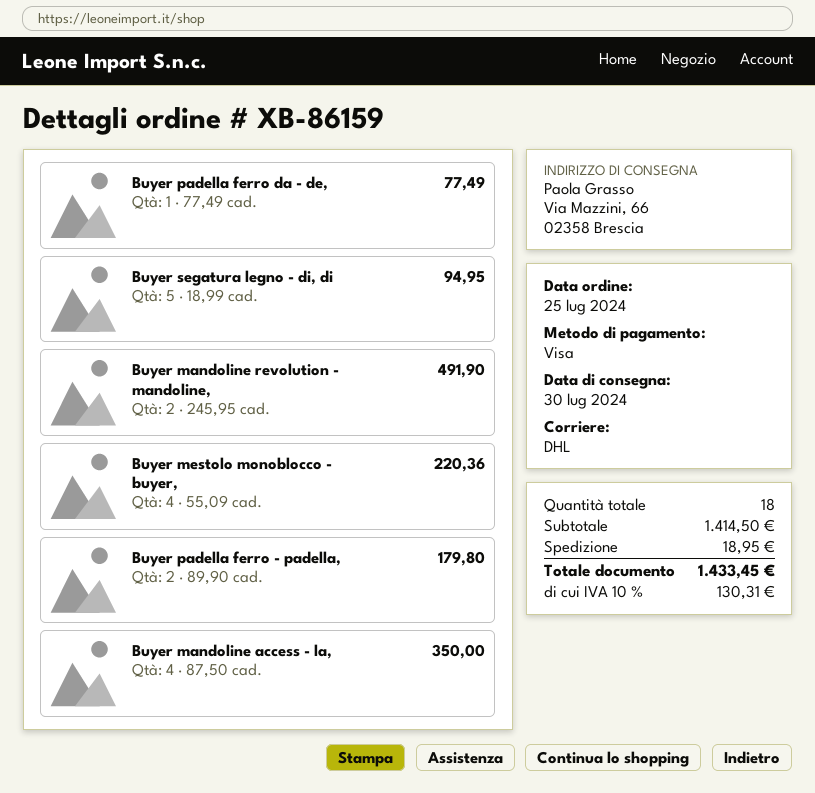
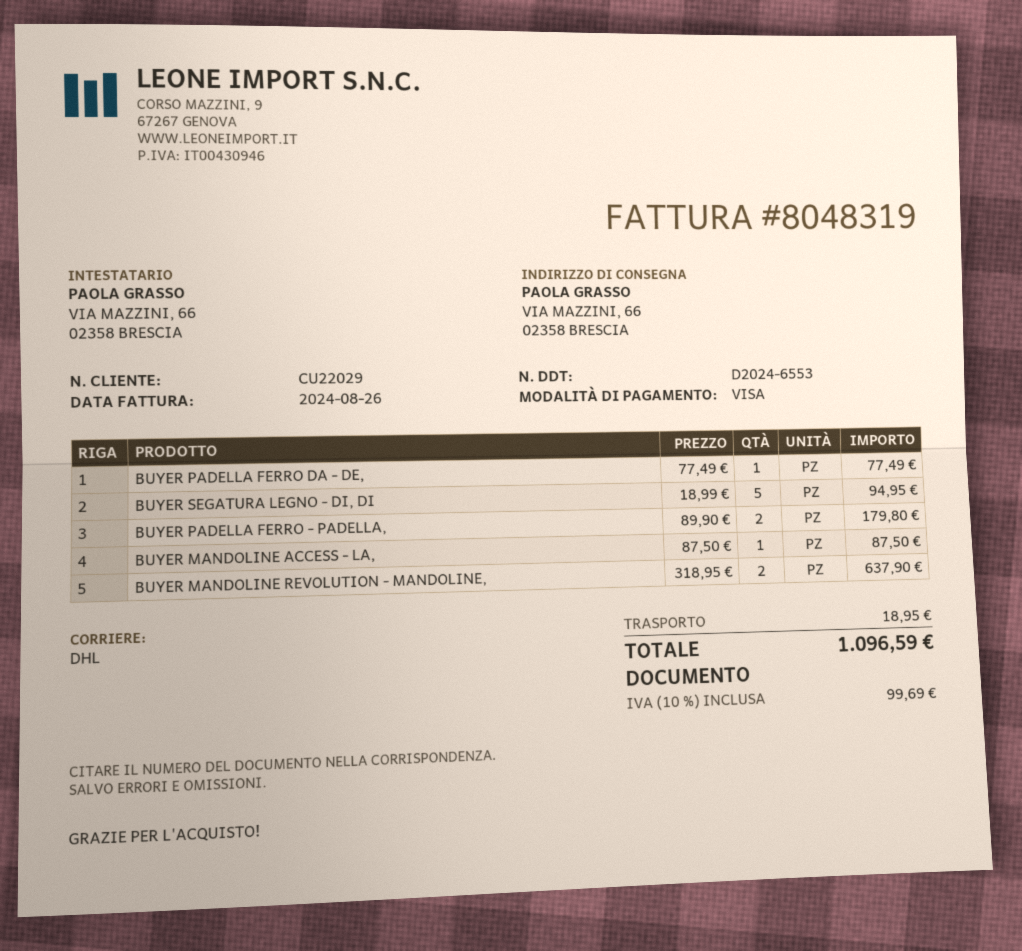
Buyer mandoline revolution - mandoline,: 2 x 245.95 = 491.90 -> 2 x 318.95 = 637.90
Buyer mestolo monoblocco - buyer,: 4 x 55.09 = 220.36 -> none
Buyer mandoline access - la,: 4 x 87.50 = 350.00 -> 1 x 87.50 = 87.50
tax: 10% = 130.31 -> 10% = 99.69
total: 1433.45 -> 1096.59

